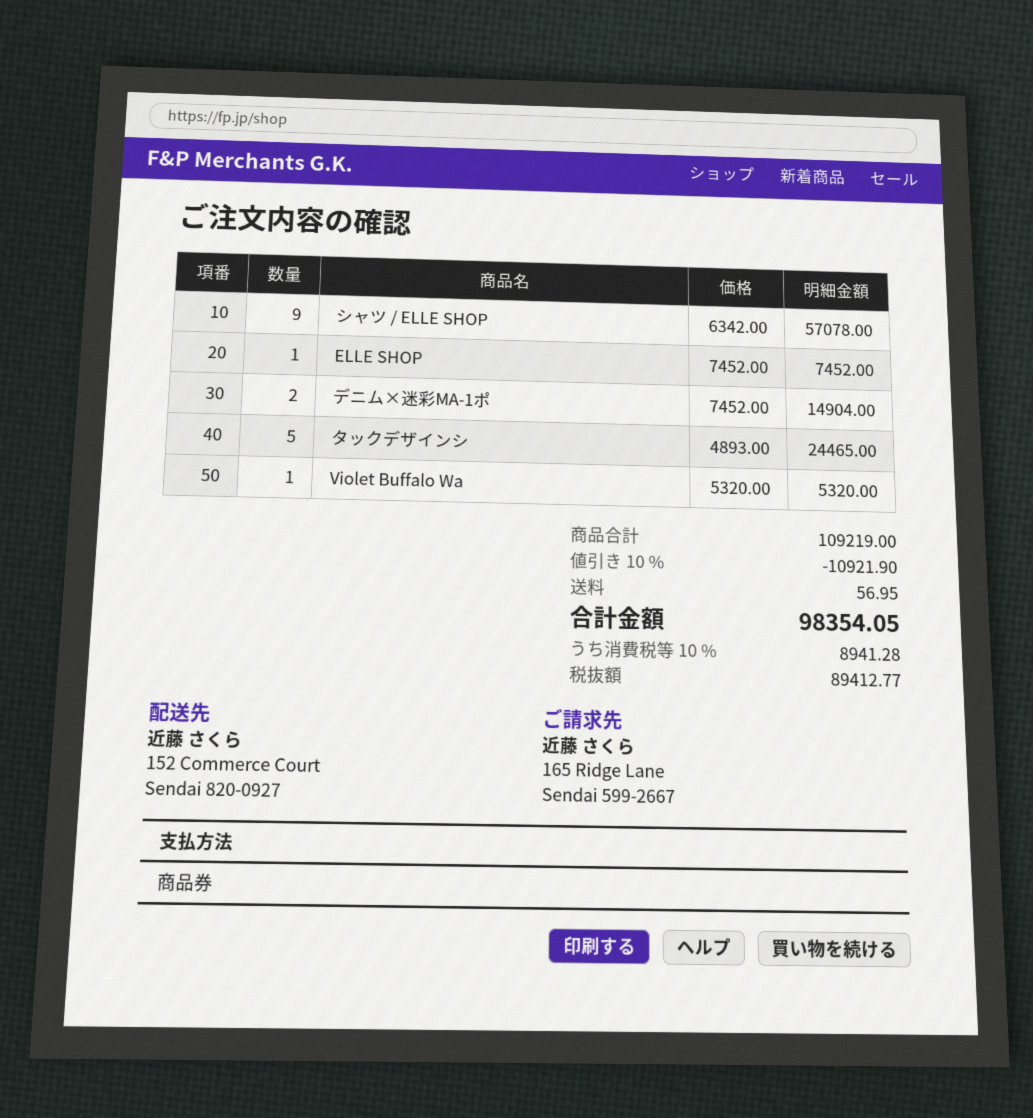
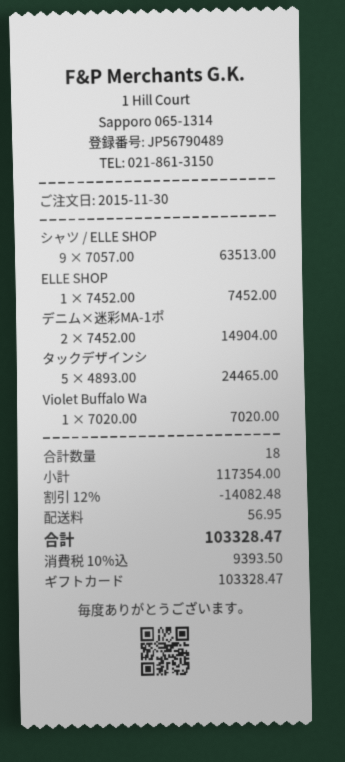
シャツ / ELLE SHOP: 9 x 6342.00 = 57078.00 -> 9 x 7057.00 = 63513.00
Violet Buffalo Wa: 1 x 5320.00 = 5320.00 -> 1 x 7020.00 = 7020.00
subtotal: 109219.00 -> 117354.00
discount: 10% = 10921.90 -> 12% = 14082.48
tax: 10% = 8941.28 -> 10% = 9393.50
total: 98354.05 -> 103328.47

